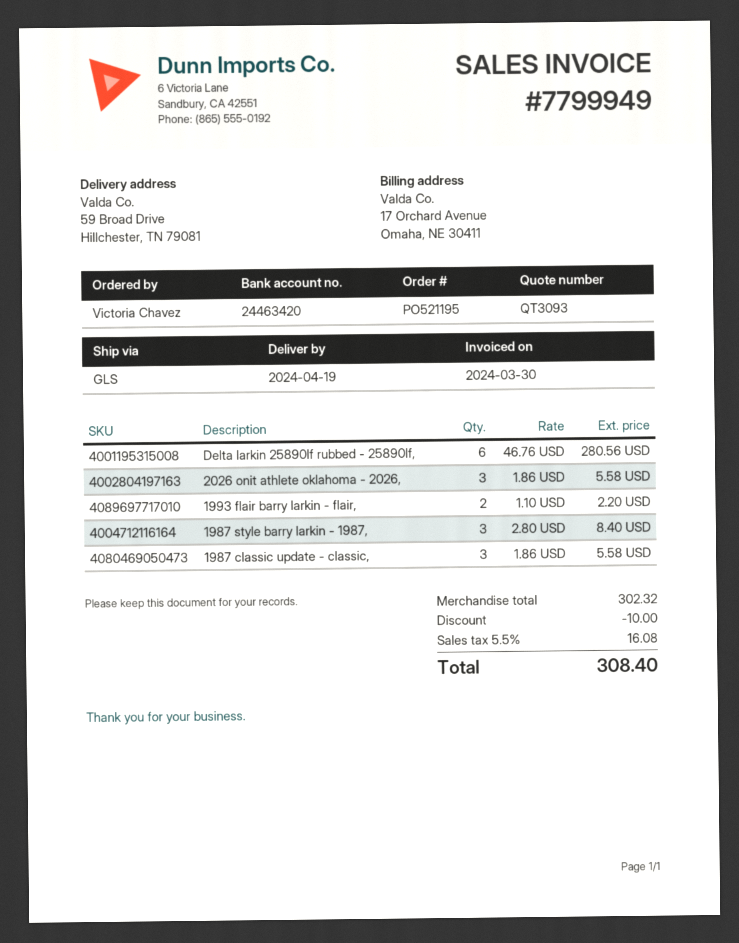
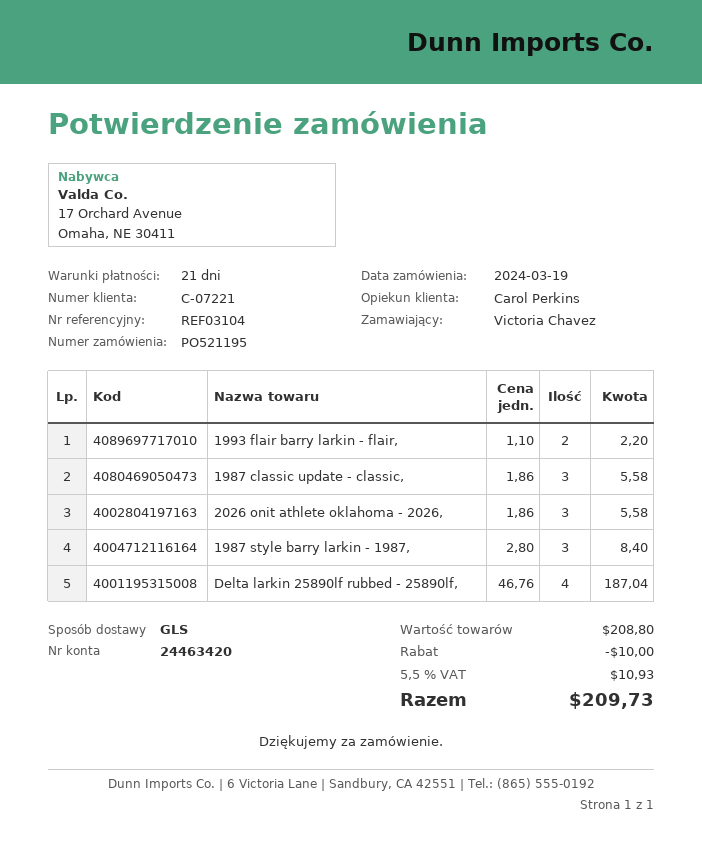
Delta larkin 25890lf rubbed - 25890lf,: 6 x 46.76 = 280.56 -> 4 x 46.76 = 187.04
subtotal: 302.32 -> 208.80
tax: 5.5% = 16.08 -> 5.5% = 10.93
total: 308.40 -> 209.73

